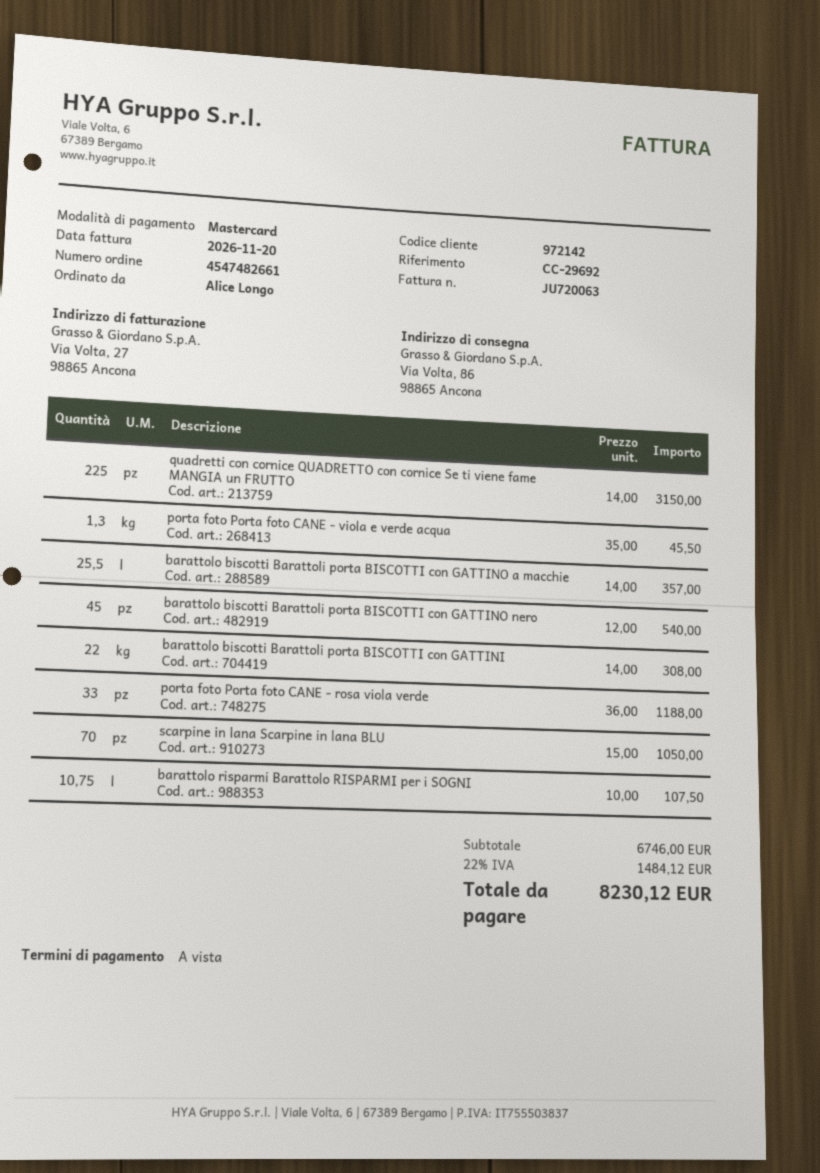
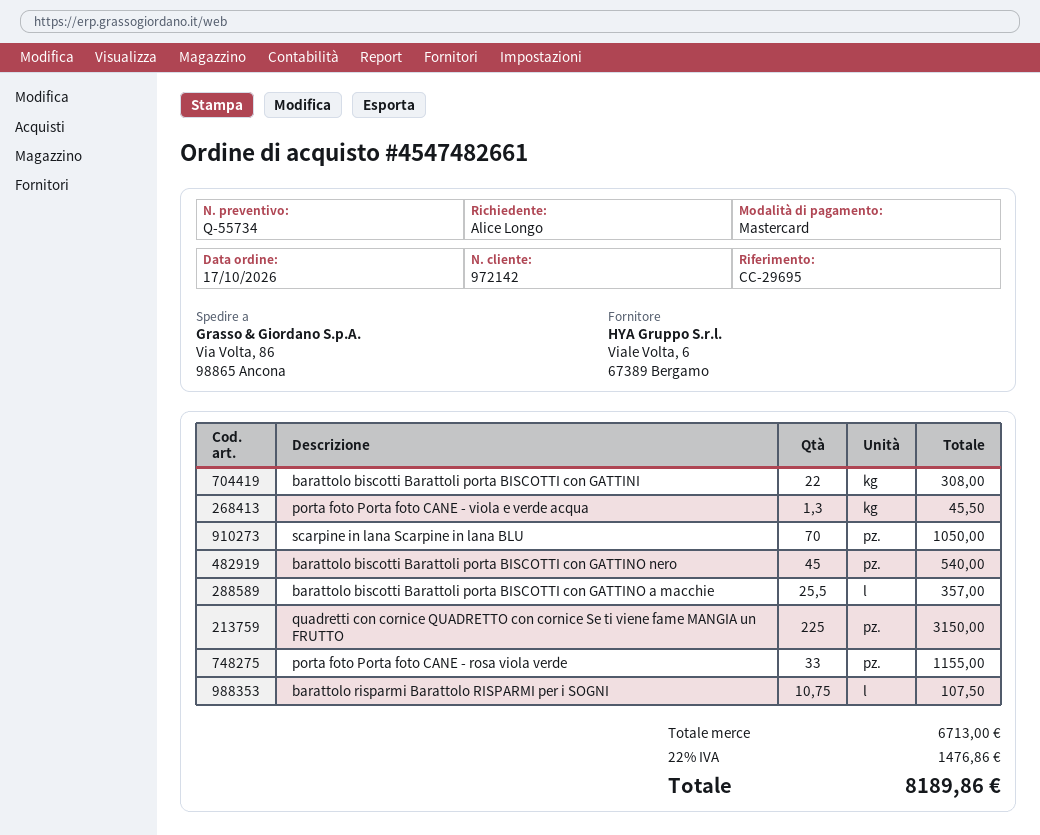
reference: CC-29692 -> CC-29695
porta foto Porta foto CANE - rosa viola verde: 33 for 1188.00 -> 33 for 1155.00
subtotal: 6746.00 -> 6713.00
tax: 22% = 1484.12 -> 22% = 1476.86
total: 8230.12 -> 8189.86

